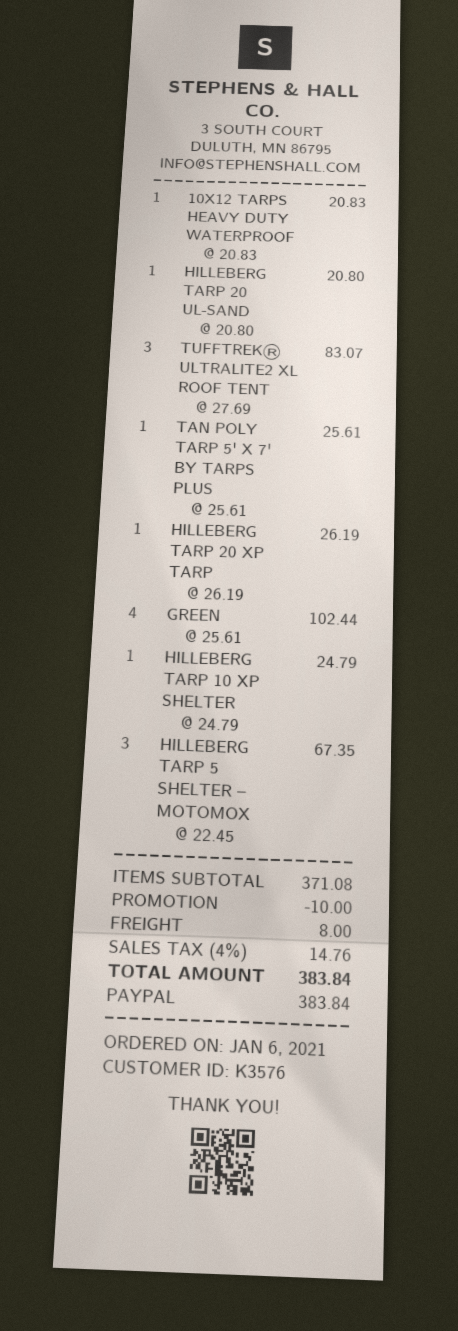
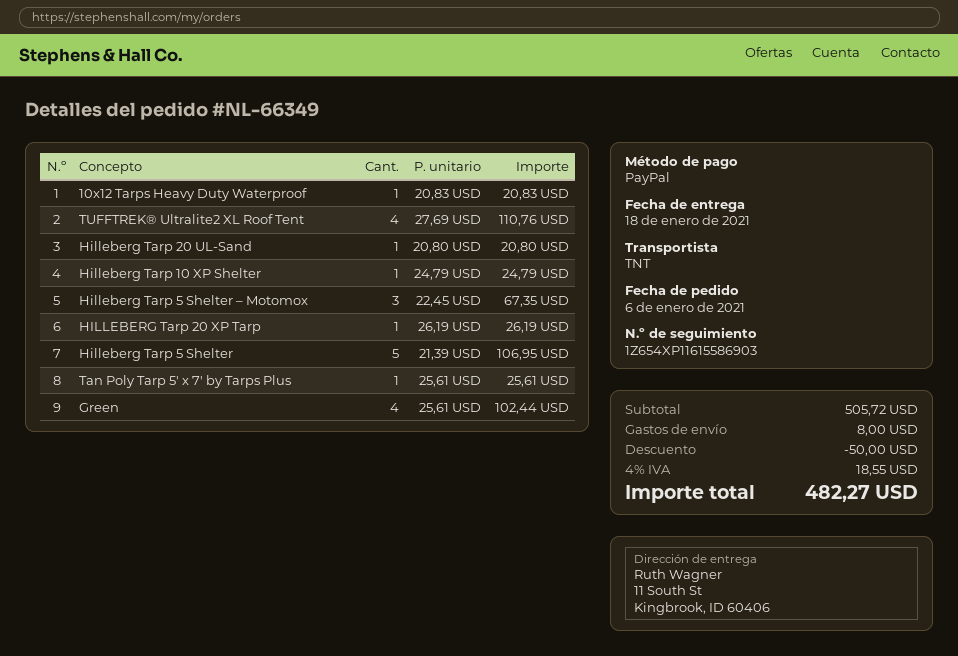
TUFFTREK® ULTRALITE2 XL ROOF TENT: 3 x 27.69 = 83.07 -> 4 x 27.69 = 110.76
Hilleberg Tarp 5 Shelter: none -> 5 x 21.39 = 106.95
subtotal: 371.08 -> 505.72
discount: 10.00 -> 50.00
tax: 4% = 14.76 -> 4% = 18.55
total: 383.84 -> 482.27

